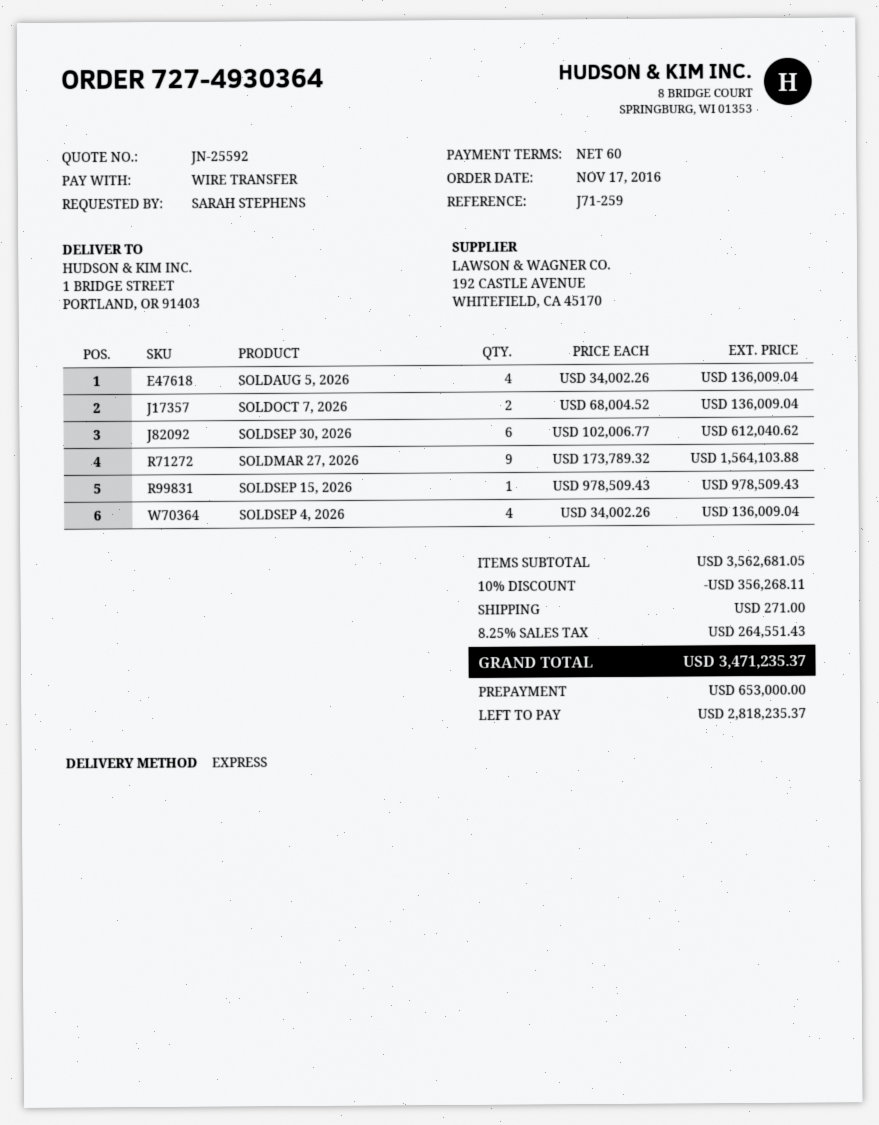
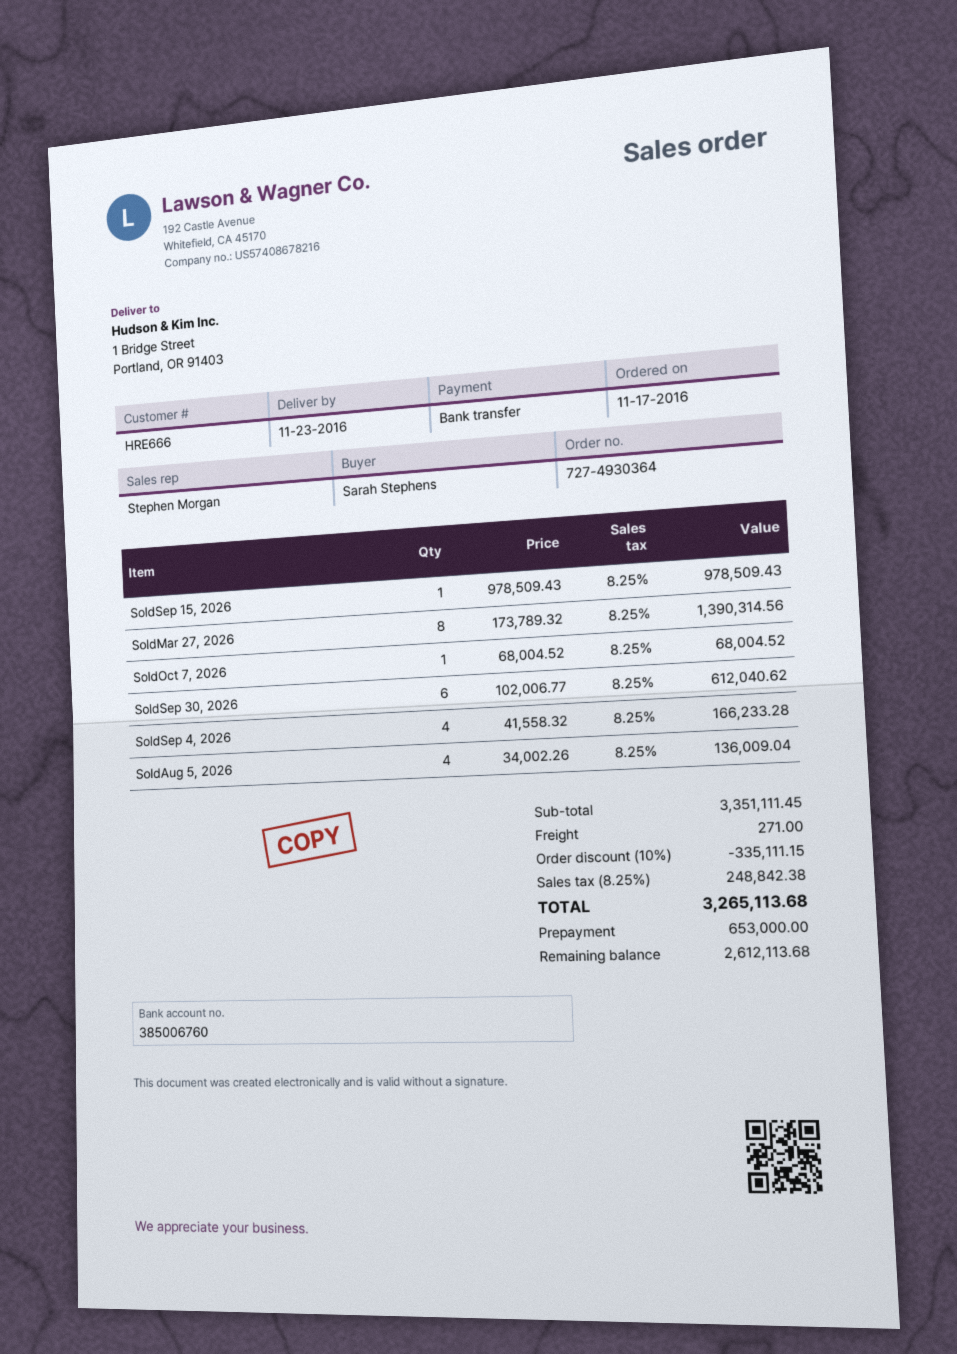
SOLDOCT 7, 2026: 2 x 68004.52 = 136009.04 -> 1 x 68004.52 = 68004.52
SOLDMAR 27, 2026: 9 x 173789.32 = 1564103.88 -> 8 x 173789.32 = 1390314.56
SOLDSEP 4, 2026: 4 x 34002.26 = 136009.04 -> 4 x 41558.32 = 166233.28
subtotal: 3562681.05 -> 3351111.45
discount: 10% = 356268.11 -> 10% = 335111.15
tax: 8.25% = 264551.43 -> 8.25% = 248842.38
total: 3471235.37 -> 3265113.68
balance: 2818235.37 -> 2612113.68

